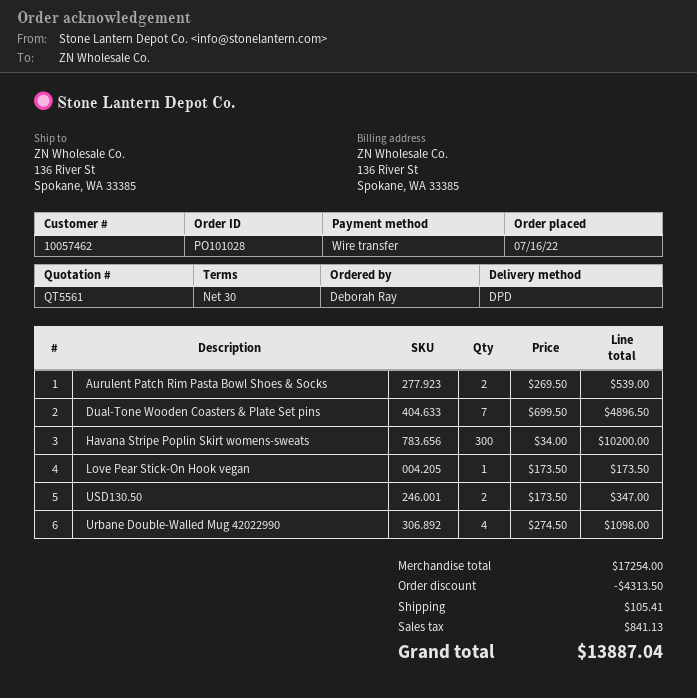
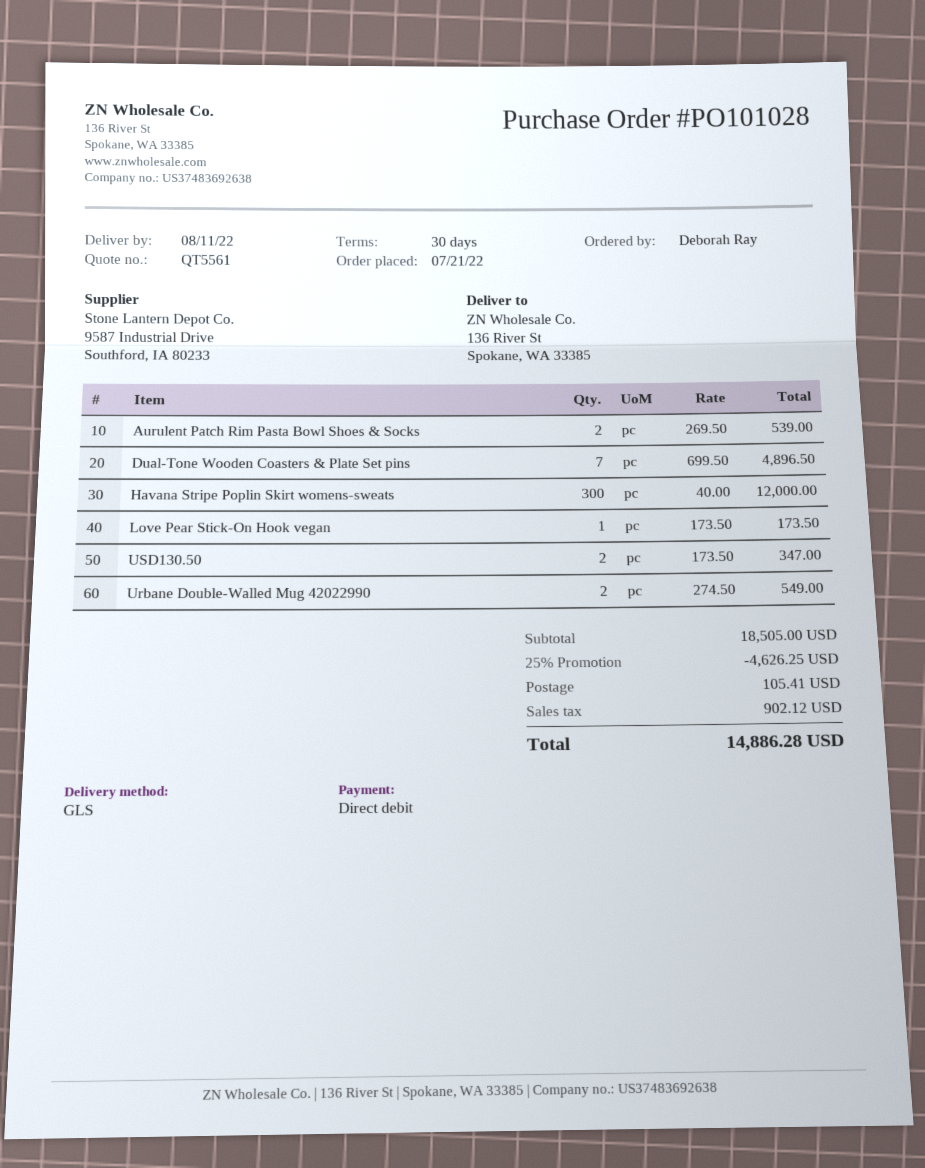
order date: 2022-07-16 -> 2022-07-21
payment method: bank transfer -> direct debit
shipping method: DPD -> GLS
Havana Stripe Poplin Skirt womens-sweats: 300 x 34.00 = 10200.00 -> 300 x 40.00 = 12000.00
Urbane Double-Walled Mug 42022990: 4 x 274.50 = 1098.00 -> 2 x 274.50 = 549.00
subtotal: 17254.00 -> 18505.00
discount: 4313.50 -> 4626.25
tax: 841.13 -> 902.12
total: 13887.04 -> 14886.28

